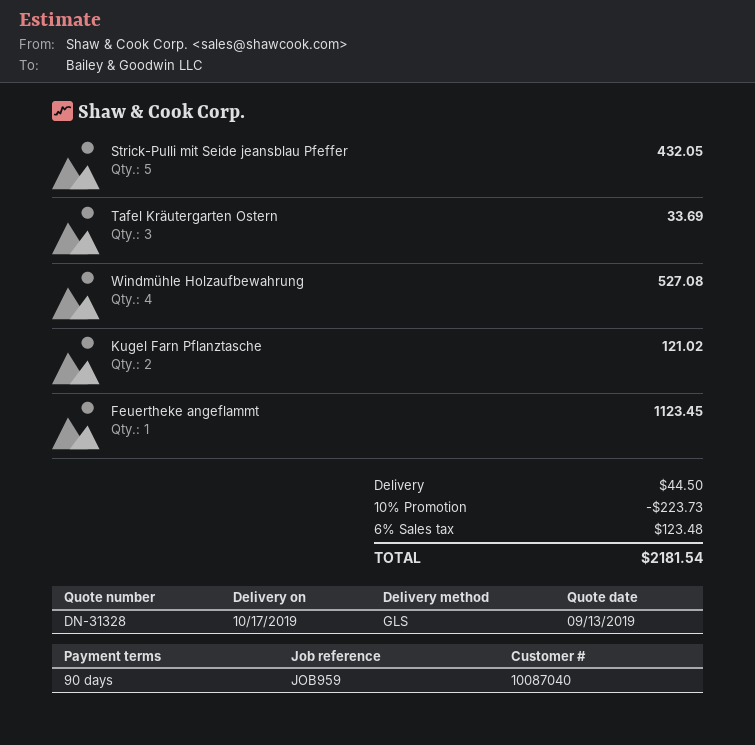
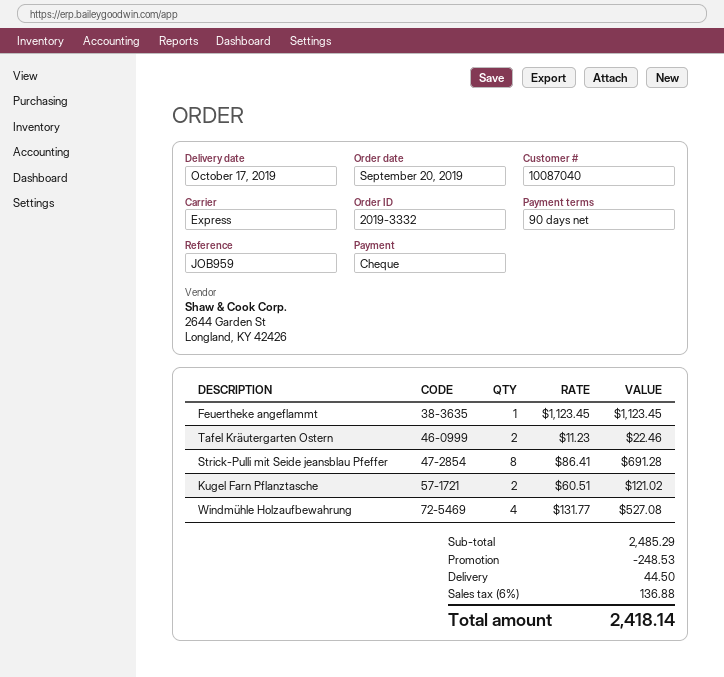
shipping method: GLS -> express
Strick-Pulli mit Seide jeansblau Pfeffer: 5 for 432.05 -> 8 for 691.28
Tafel Kräutergarten Ostern: 3 for 33.69 -> 2 for 22.46
discount: 223.73 -> 248.53
tax: 6% = 123.48 -> 6% = 136.88
total: 2181.54 -> 2418.14

